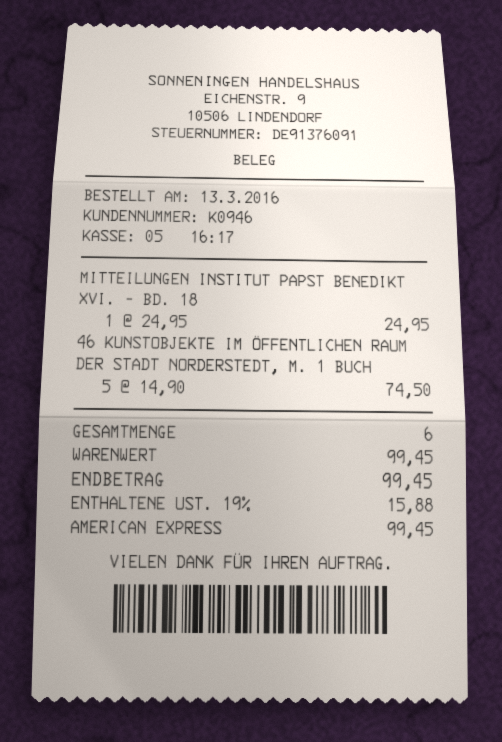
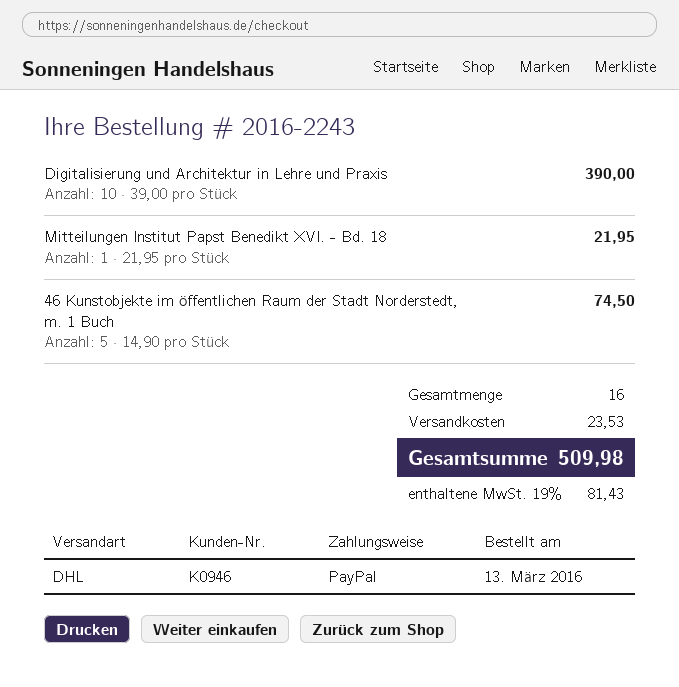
payment method: American Express -> PayPal
MITTEILUNGEN INSTITUT PAPST BENEDIKT XVI. - BD. 18: 1 x 24.95 = 24.95 -> 1 x 21.95 = 21.95
Digitalisierung und Architektur in Lehre und Praxis: none -> 10 x 39.00 = 390.00
total quantity: 6 -> 16
shipping: none -> 23.53
tax: 19% = 15.88 -> 19% = 81.43
total: 99.45 -> 509.98

